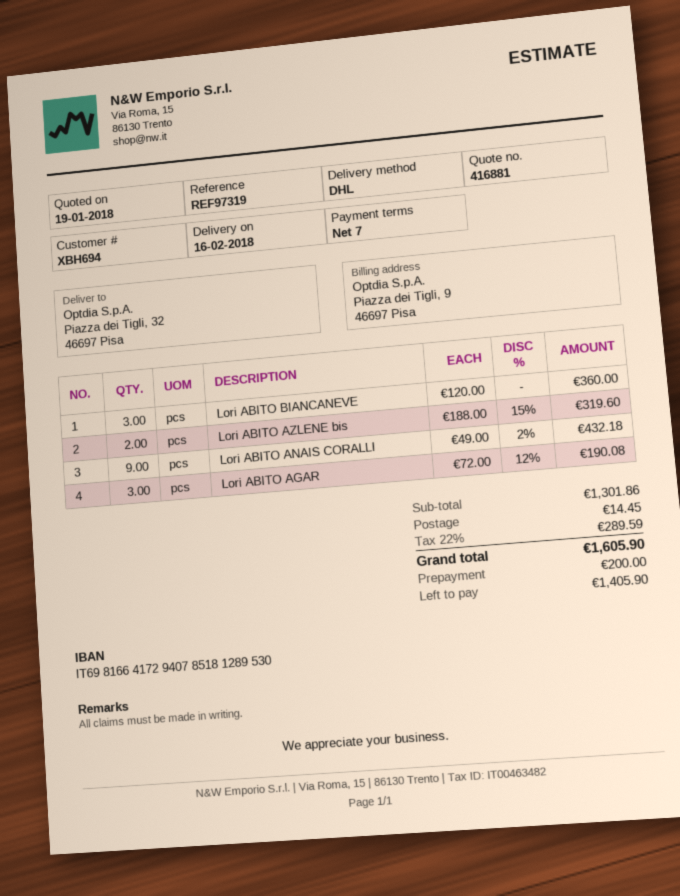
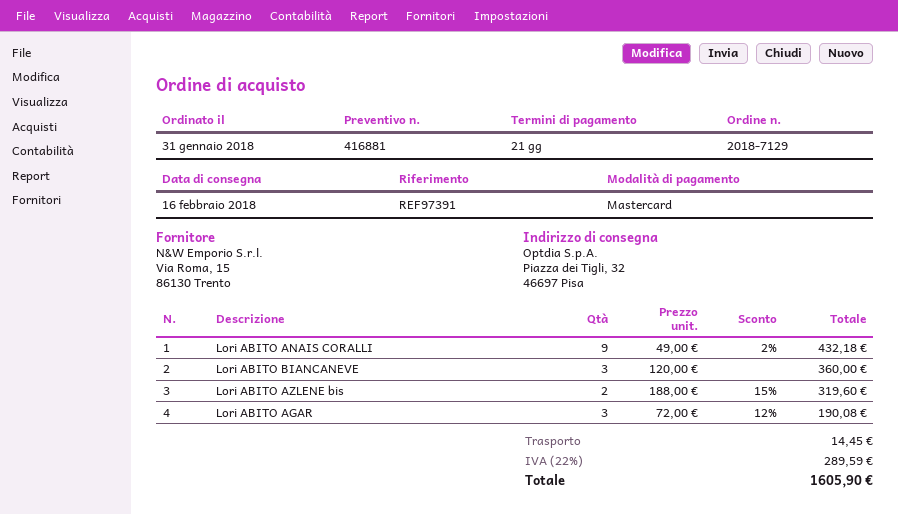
payment terms: 7 days -> 21 days
reference: REF97319 -> REF97391

